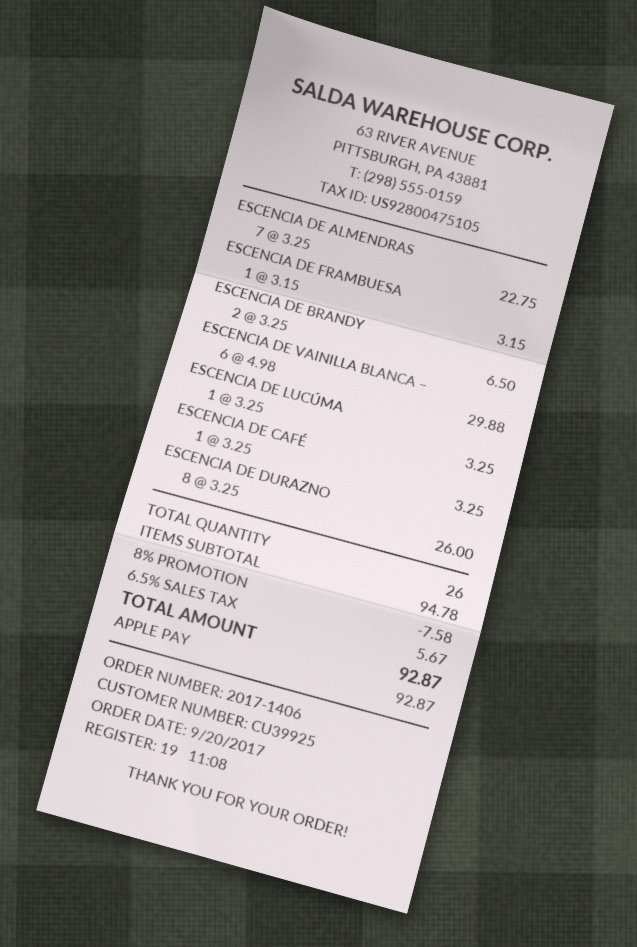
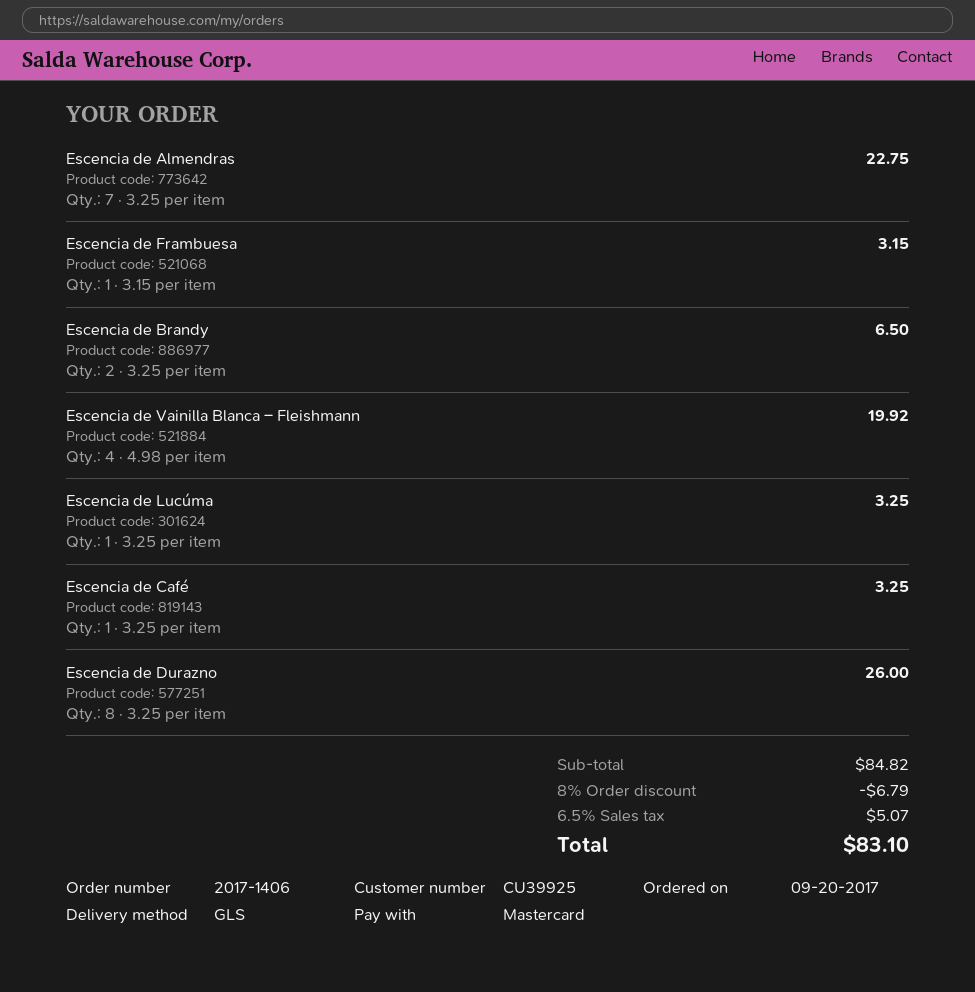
payment method: Apple Pay -> Mastercard
ESCENCIA DE VAINILLA BLANCA –: 6 x 4.98 = 29.88 -> 4 x 4.98 = 19.92
subtotal: 94.78 -> 84.82
discount: 8% = 7.58 -> 8% = 6.79
tax: 6.5% = 5.67 -> 6.5% = 5.07
total: 92.87 -> 83.10

